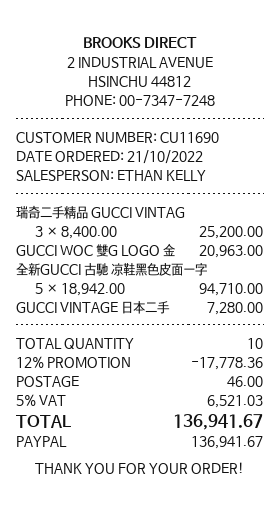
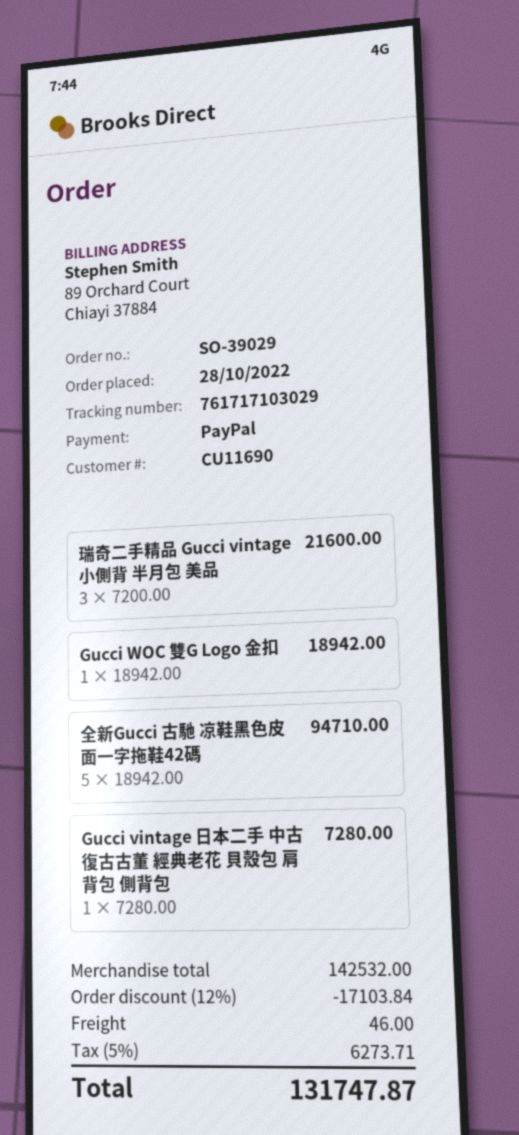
order date: 2022-10-21 -> 2022-10-28
瑞奇二手精品 GUCCI VINTAG: 3 x 8400.00 = 25200.00 -> 3 x 7200.00 = 21600.00
GUCCI WOC 雙G LOGO 金: 1 x 20963.00 = 20963.00 -> 1 x 18942.00 = 18942.00
discount: 12% = 17778.36 -> 12% = 17103.84
tax: 5% = 6521.03 -> 5% = 6273.71
total: 136941.67 -> 131747.87

